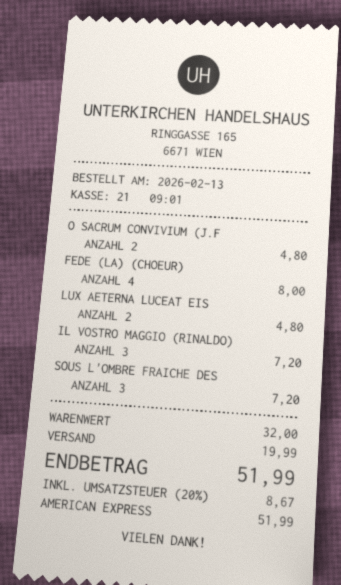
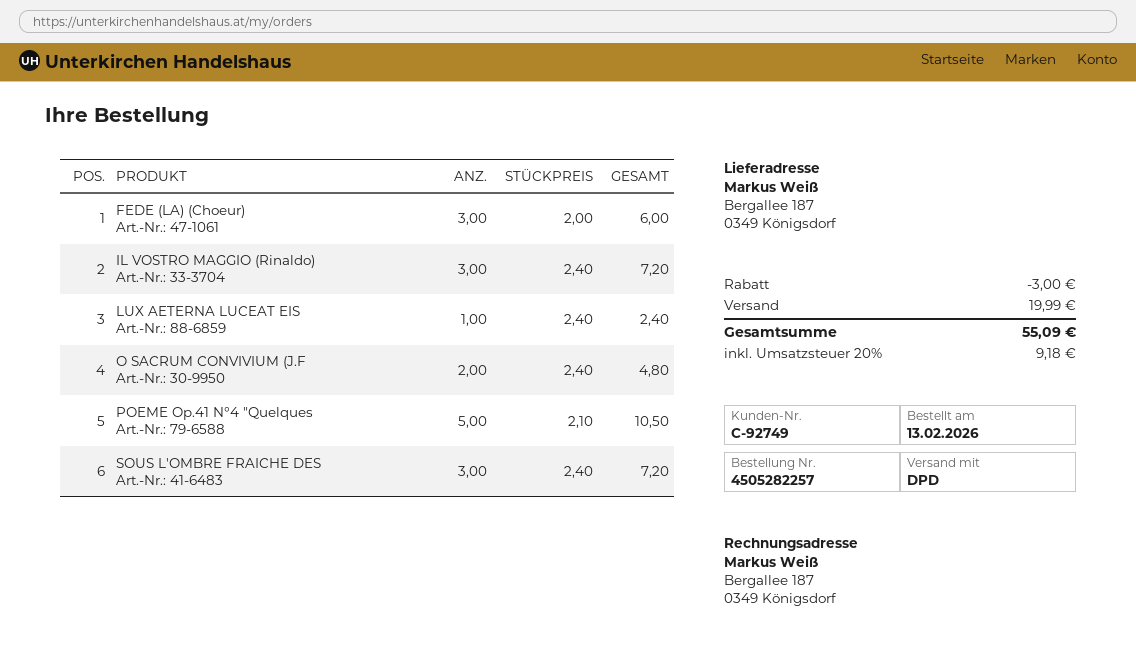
FEDE (LA) (CHOEUR): 4 for 8.00 -> 3 for 6.00
LUX AETERNA LUCEAT EIS: 2 for 4.80 -> 1 for 2.40
POEME Op.41 N°4 "Quelques: none -> 5 for 10.50
discount: none -> 3.00
tax: 20% = 8.67 -> 20% = 9.18
total: 51.99 -> 55.09

